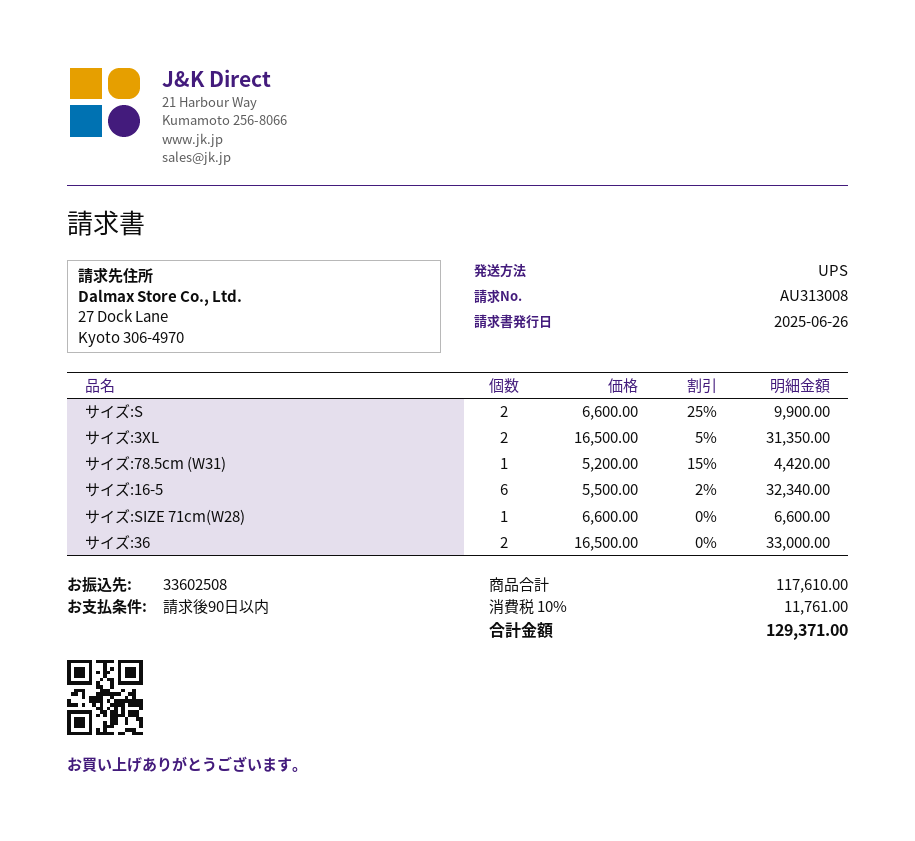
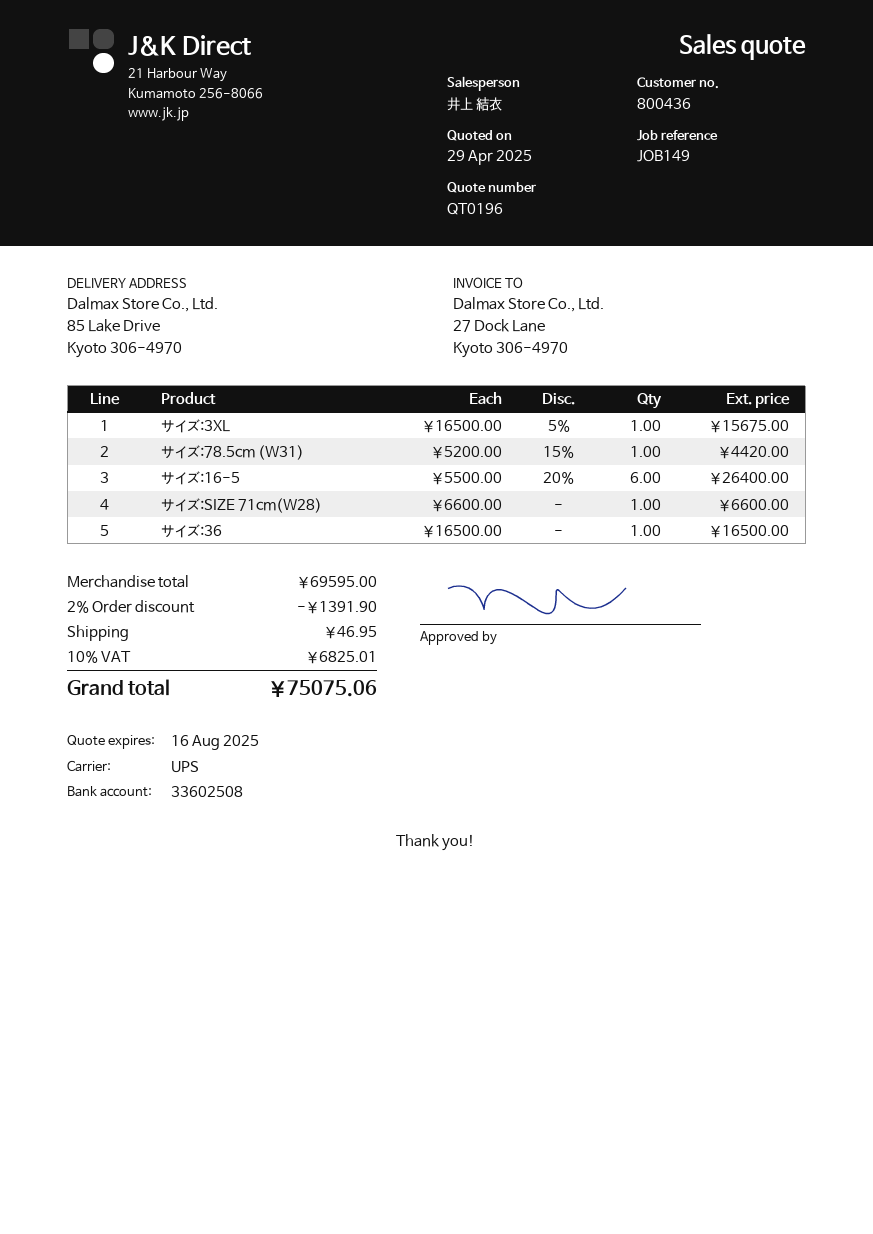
サイズ:S: 2 x 6600.00 - 25% = 9900.00 -> none
サイズ:3XL: 2 x 16500.00 - 5% = 31350.00 -> 1 x 16500.00 - 5% = 15675.00
サイズ:16-5: 6 x 5500.00 - 2% = 32340.00 -> 6 x 5500.00 - 20% = 26400.00
サイズ:36: 2 x 16500.00 = 33000.00 -> 1 x 16500.00 = 16500.00
subtotal: 117610.00 -> 69595.00
discount: none -> 2% = 1391.90
shipping: none -> 46.95
tax: 10% = 11761.00 -> 10% = 6825.01
total: 129371.00 -> 75075.06

